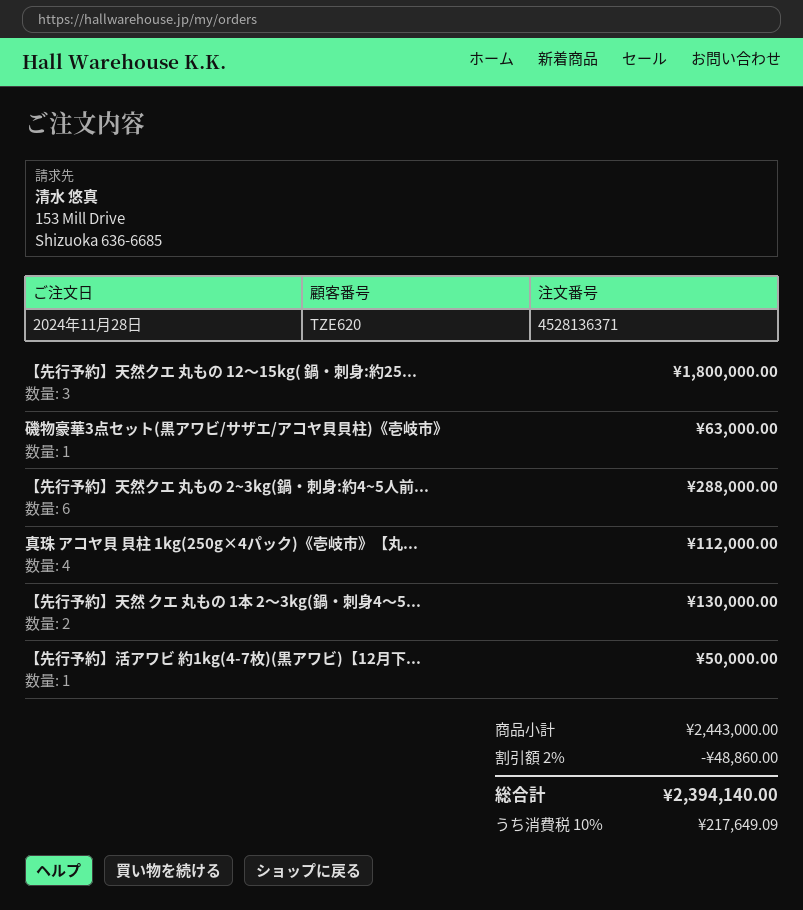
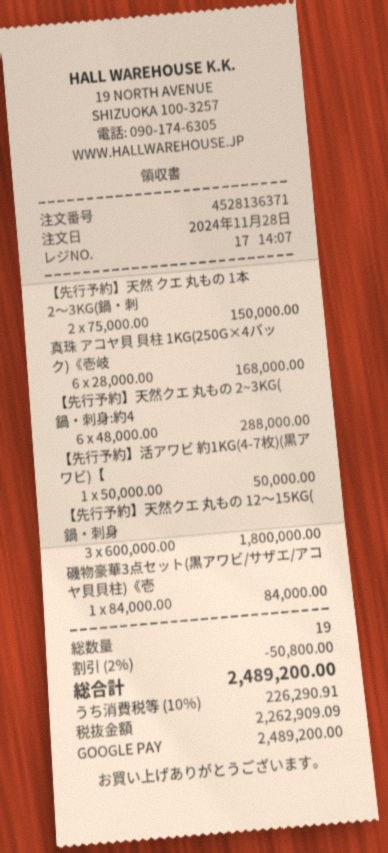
磯物豪華3点セット(黒アワビ/サザエ/アコヤ貝貝柱)《壱岐市》: 1 for 63000.00 -> 1 for 84000.00
真珠 アコヤ貝 貝柱 1kg(250g×4パック)《壱岐市》【丸...: 4 for 112000.00 -> 6 for 168000.00
【先行予約】天然 クエ 丸もの 1本 2〜3kg(鍋・刺身4〜5...: 2 for 130000.00 -> 2 for 150000.00
discount: 2% = 48860.00 -> 2% = 50800.00
tax: 10% = 217649.09 -> 10% = 226290.91
total: 2394140.00 -> 2489200.00

